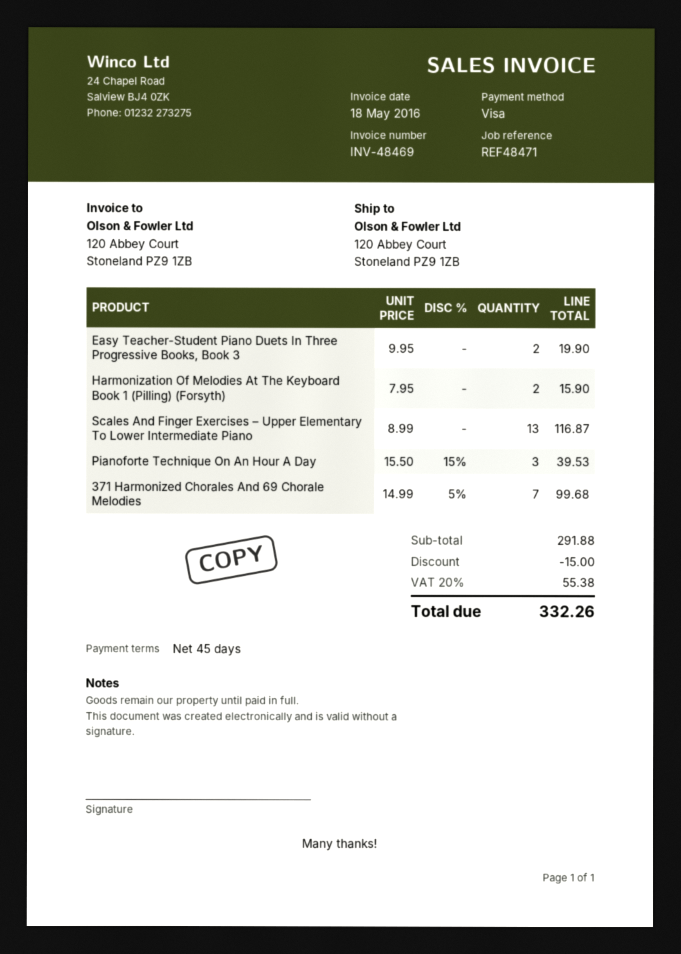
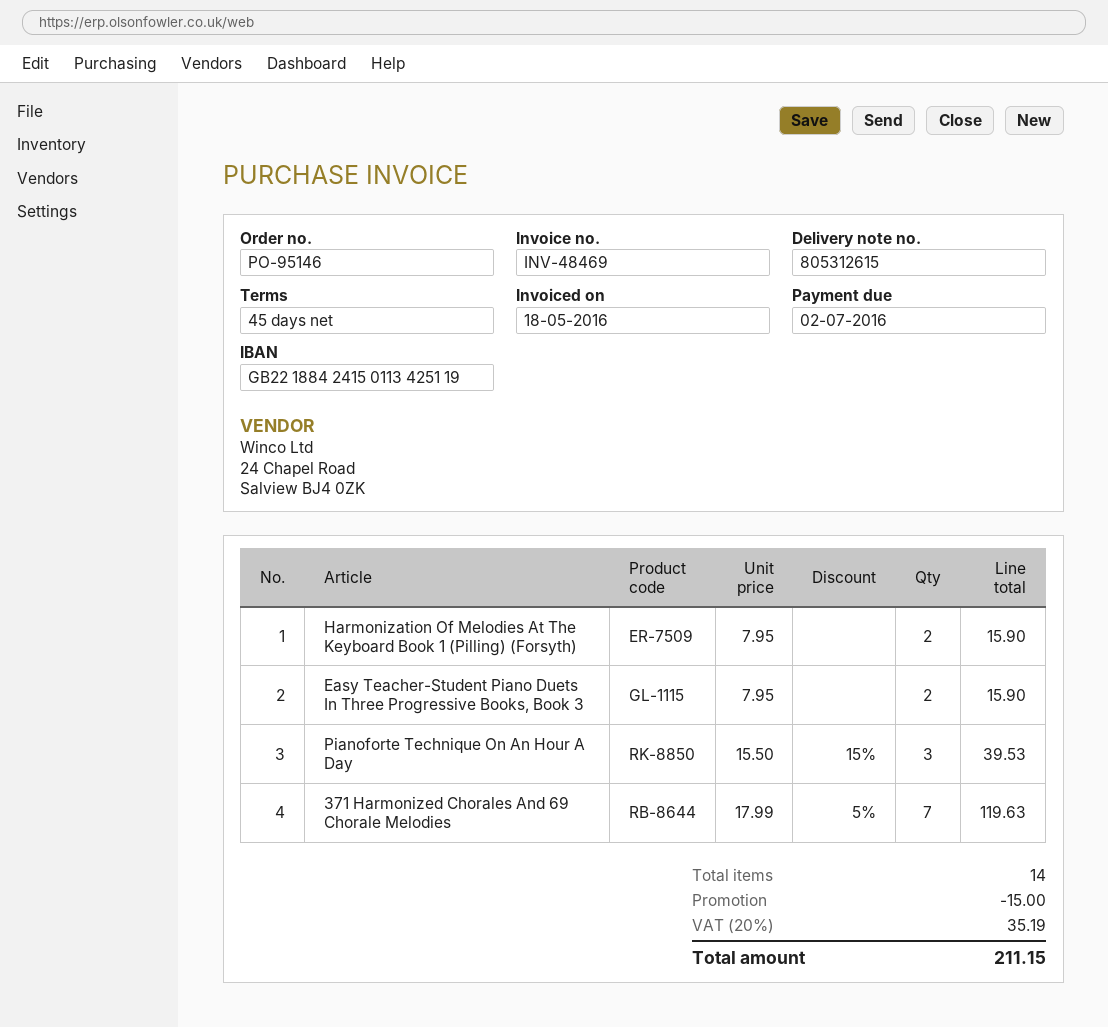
Easy Teacher-Student Piano Duets In Three Progressive Books, Book 3: 2 x 9.95 = 19.90 -> 2 x 7.95 = 15.90
Scales And Finger Exercises – Upper Elementary To Lower Intermediate Piano: 13 x 8.99 = 116.87 -> none
371 Harmonized Chorales And 69 Chorale Melodies: 7 x 14.99 - 5% = 99.68 -> 7 x 17.99 - 5% = 119.63
tax: 20% = 55.38 -> 20% = 35.19
total: 332.26 -> 211.15

